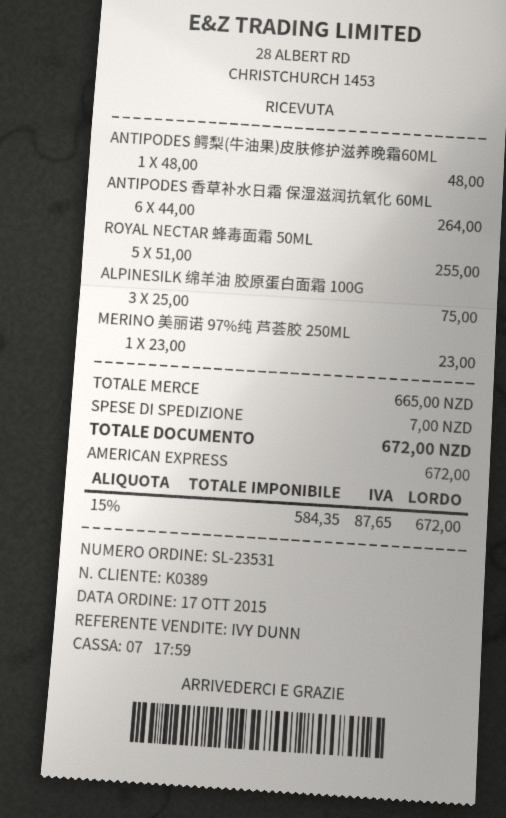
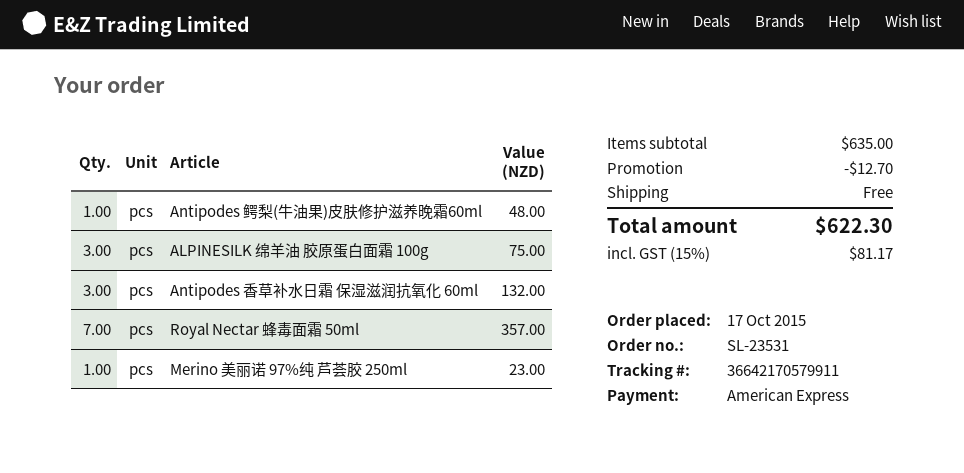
ANTIPODES 香草补水日霜 保湿滋润抗氧化 60ML: 6 for 264.00 -> 3 for 132.00
ROYAL NECTAR 蜂毒面霜 50ML: 5 for 255.00 -> 7 for 357.00
subtotal: 665.00 -> 635.00
discount: none -> 12.70
shipping: 7.00 -> 0.00
tax: 15% = 87.65 -> 15% = 81.17
total: 672.00 -> 622.30

